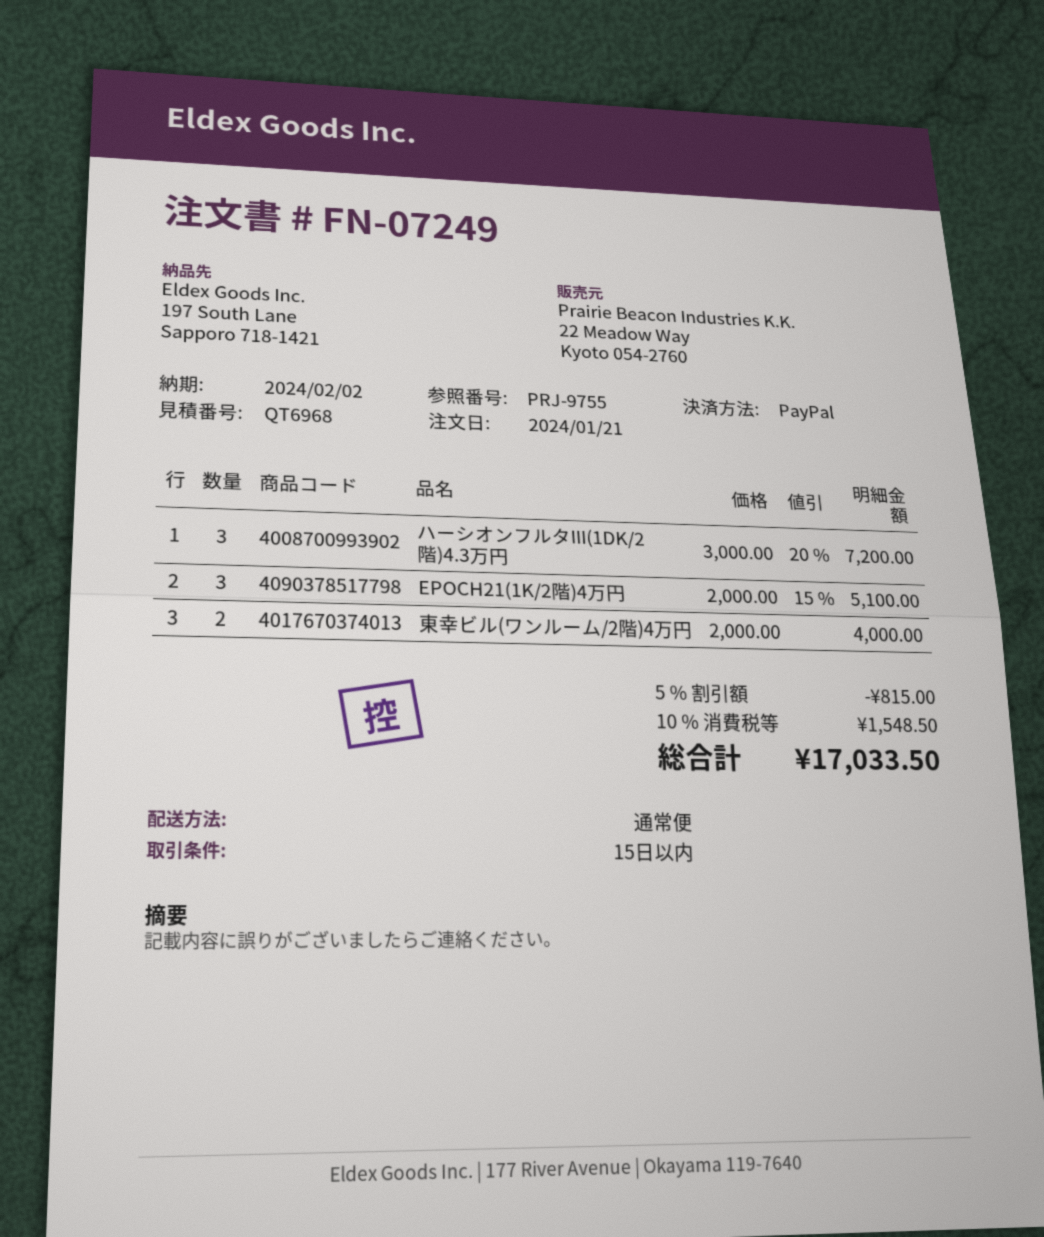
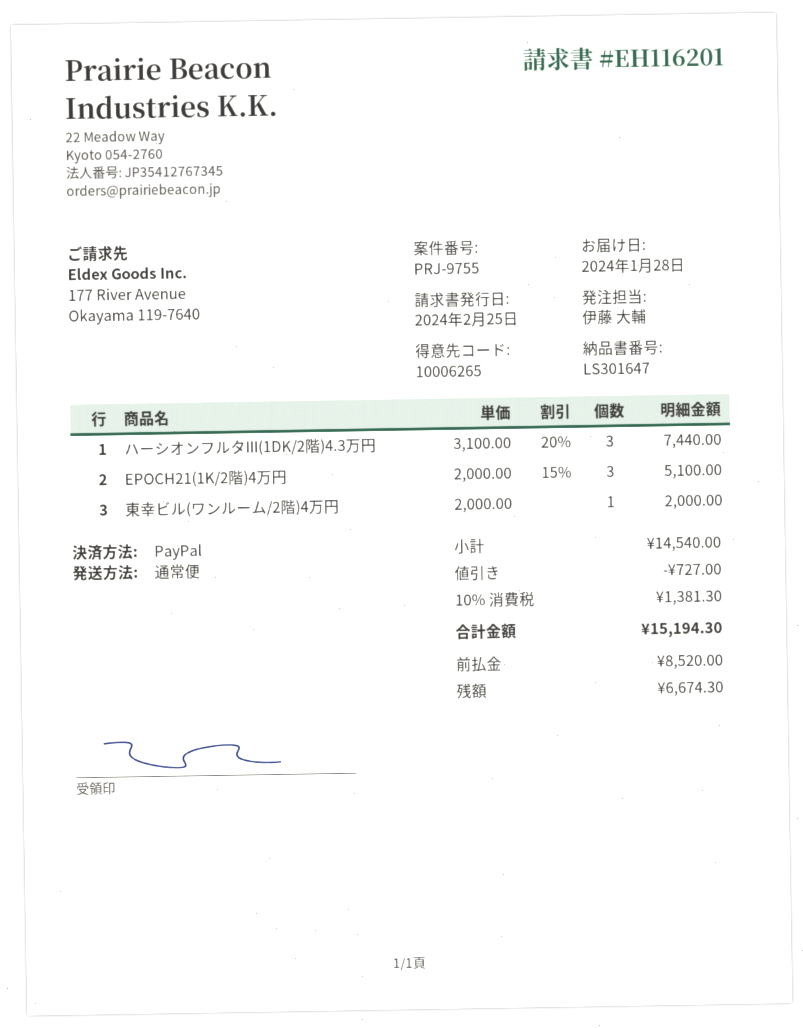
delivery date: 2024-02-02 -> 2024-01-28
ハーシオンフルタIII(1DK/2階)4.3万円: 3 x 3000.00 - 20% = 7200.00 -> 3 x 3100.00 - 20% = 7440.00
東幸ビル(ワンルーム/2階)4万円: 2 x 2000.00 = 4000.00 -> 1 x 2000.00 = 2000.00
discount: 815.00 -> 727.00
tax: 10% = 1548.50 -> 10% = 1381.30
total: 17033.50 -> 15194.30

